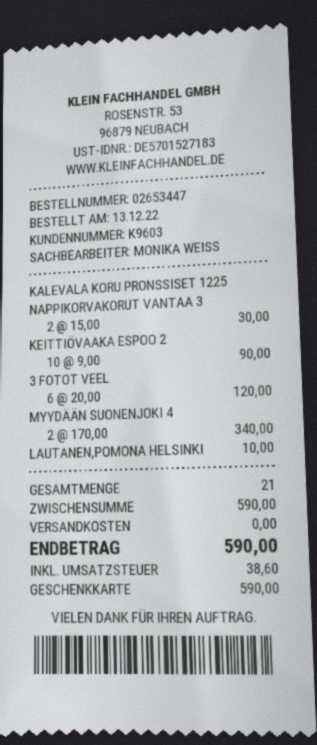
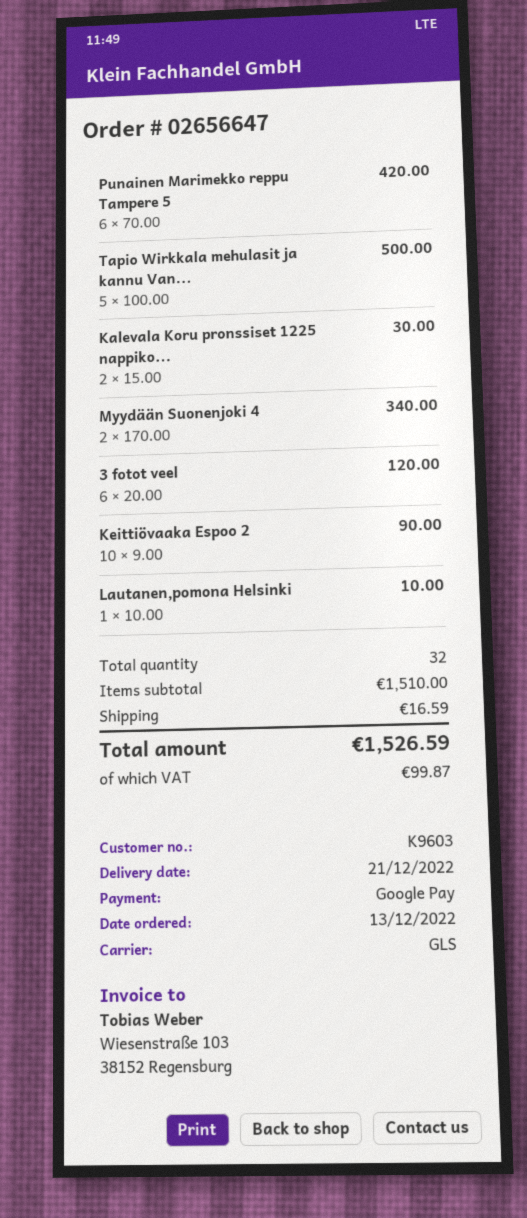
order number: 02653447 -> 02656647
payment method: gift card -> Google Pay
Punainen Marimekko reppu Tampere 5: none -> 6 x 70.00 = 420.00
Tapio Wirkkala mehulasit ja kannu Van...: none -> 5 x 100.00 = 500.00
total quantity: 21 -> 32
subtotal: 590.00 -> 1510.00
shipping: 0.00 -> 16.59
tax: 38.60 -> 99.87
total: 590.00 -> 1526.59

